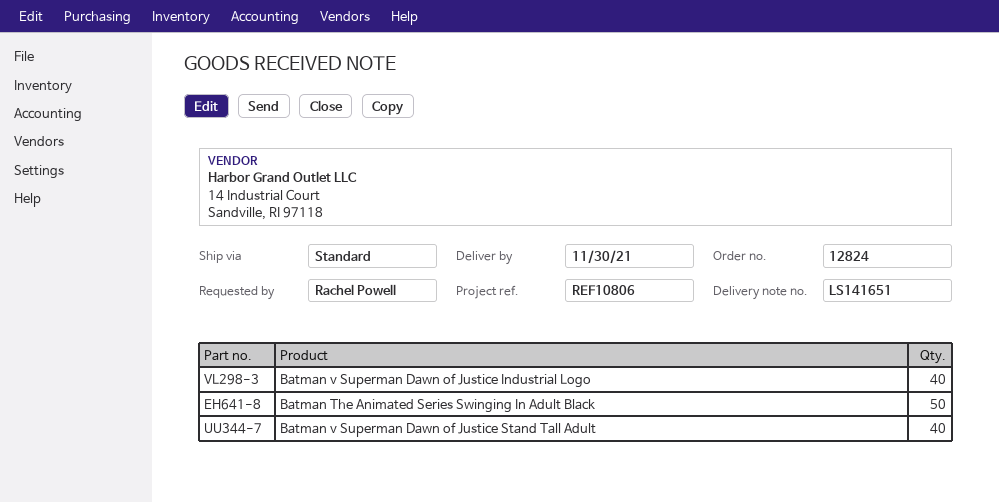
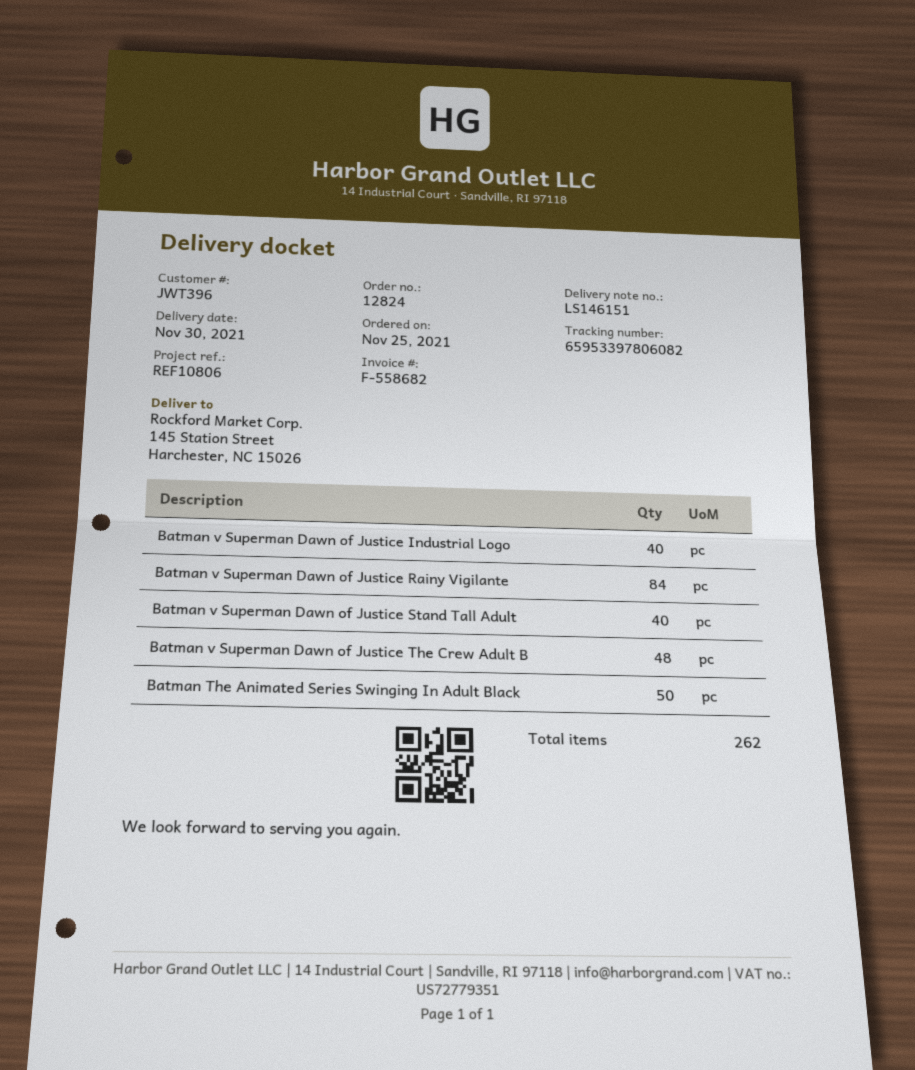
delivery note number: LS141651 -> LS146151
Batman v Superman Dawn of Justice Rainy Vigilante: none -> 84
Batman v Superman Dawn of Justice The Crew Adult B: none -> 48

